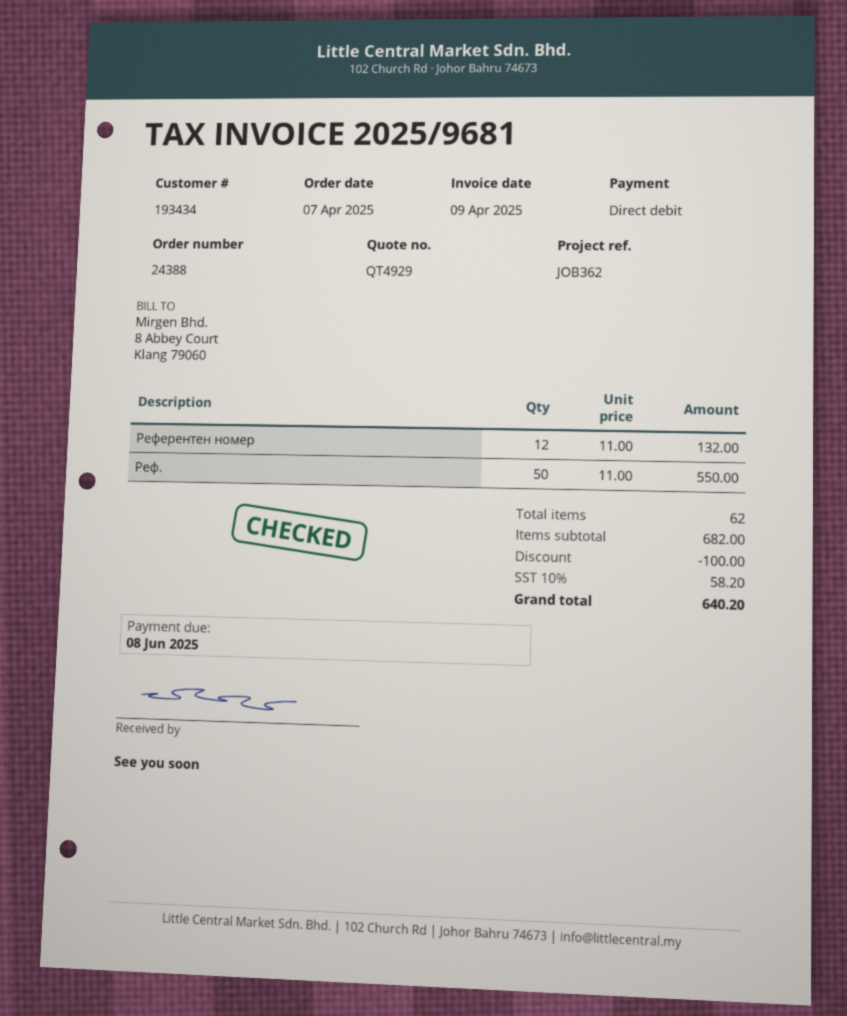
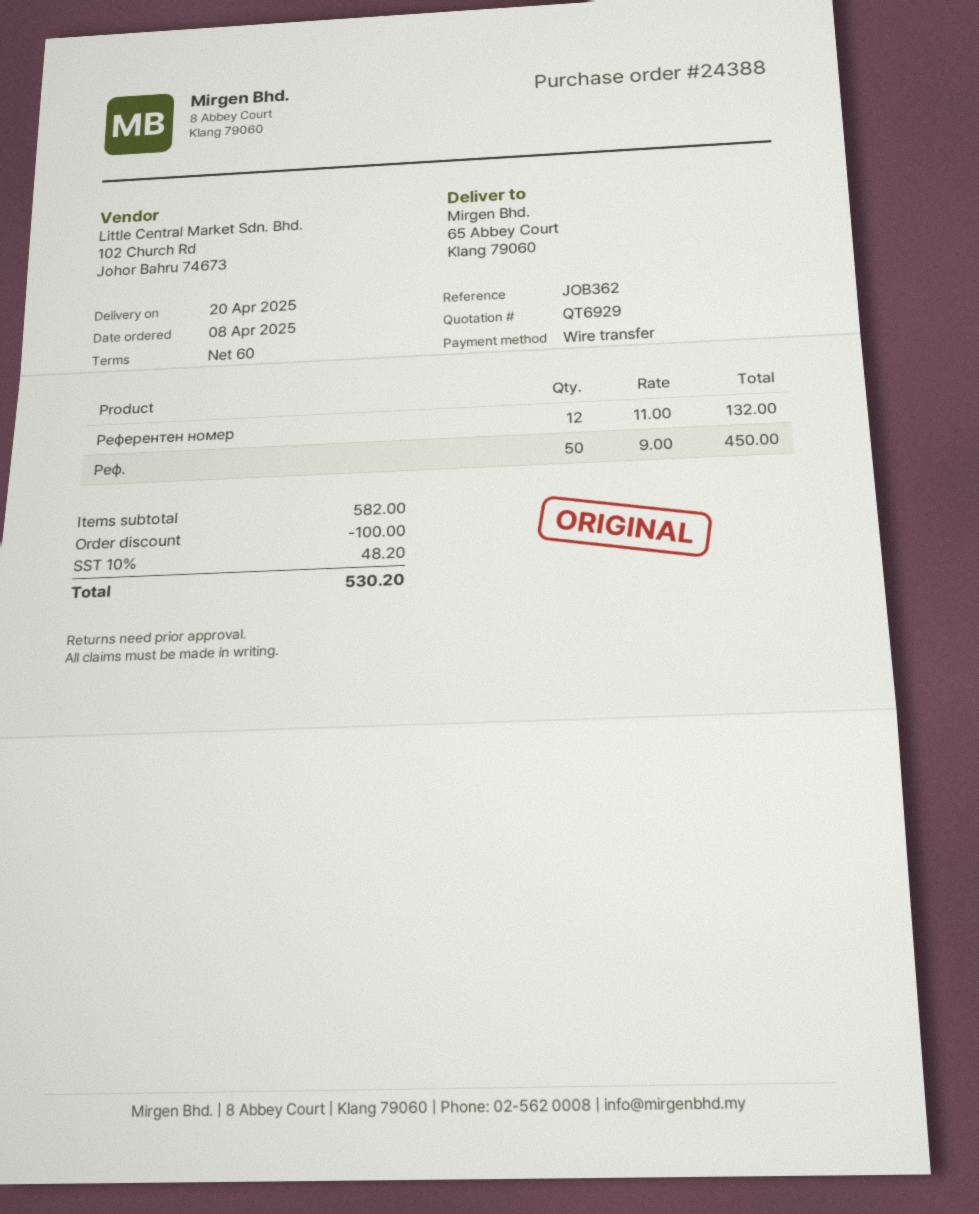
quote number: QT4929 -> QT6929
order date: 2025-04-07 -> 2025-04-08
payment method: direct debit -> bank transfer
Реф.: 50 x 11.00 = 550.00 -> 50 x 9.00 = 450.00
subtotal: 682.00 -> 582.00
tax: 10% = 58.20 -> 10% = 48.20
total: 640.20 -> 530.20

